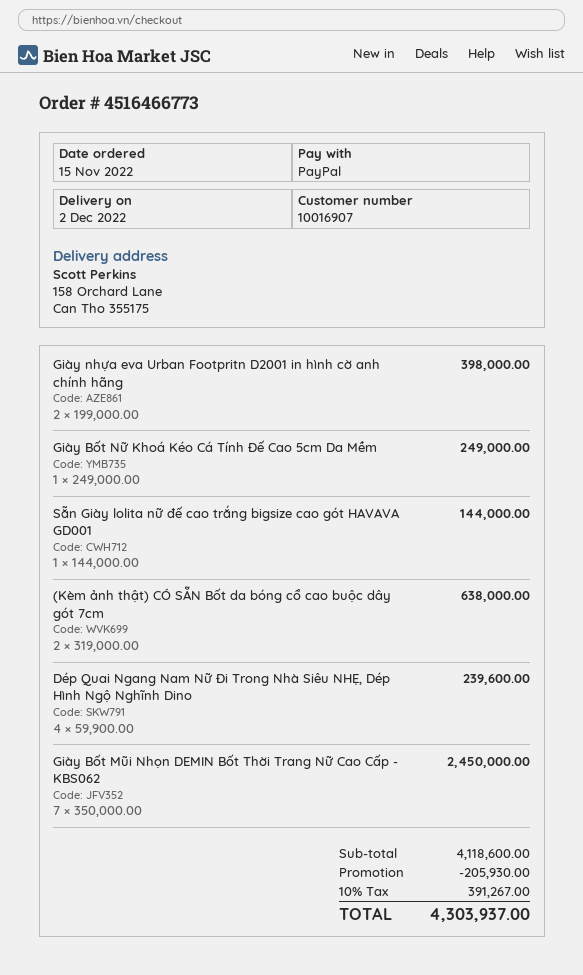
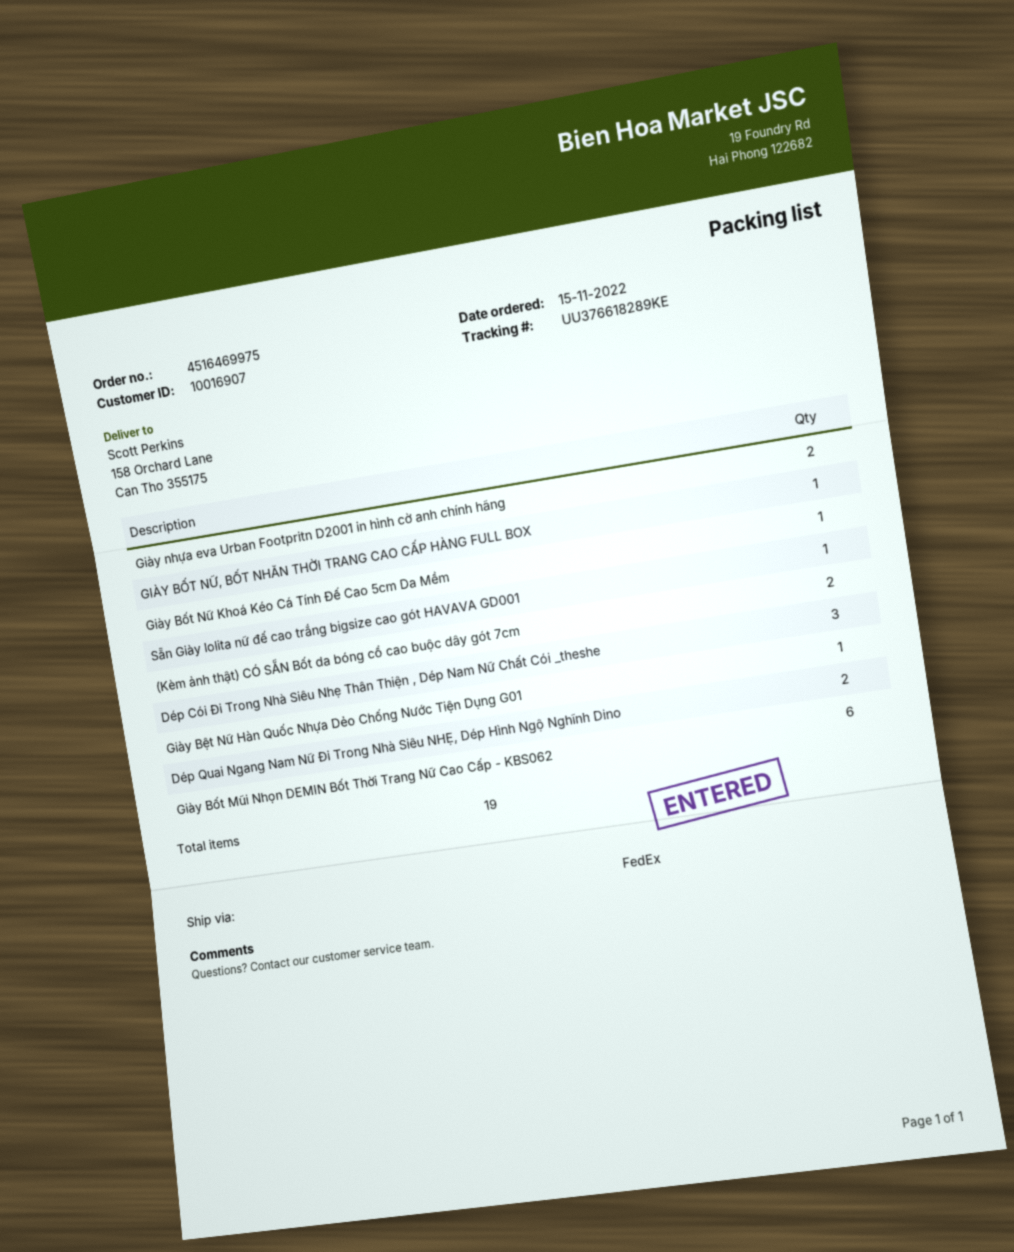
order number: 4516466773 -> 4516469975
Dép Quai Ngang Nam Nữ Đi Trong Nhà Siêu NHẸ, Dép Hình Ngộ Nghĩnh Dino: 4 -> 2
Giày Bốt Mũi Nhọn DEMIN Bốt Thời Trang Nữ Cao Cấp - KBS062: 7 -> 6
GIÀY BỐT NỮ, BỐT NHĂN THỜI TRANG CAO CẤP HÀNG FULL BOX: none -> 1
Dép Cói Đi Trong Nhà Siêu Nhẹ Thân Thiện , Dép Nam Nữ Chất Cói _theshe: none -> 3
Giày Bệt Nữ Hàn Quốc Nhựa Dẻo Chống Nước Tiện Dụng G01: none -> 1

